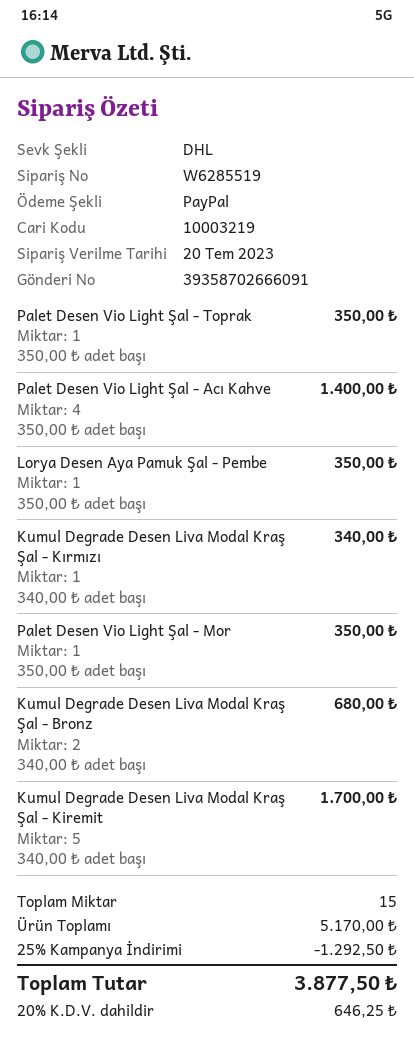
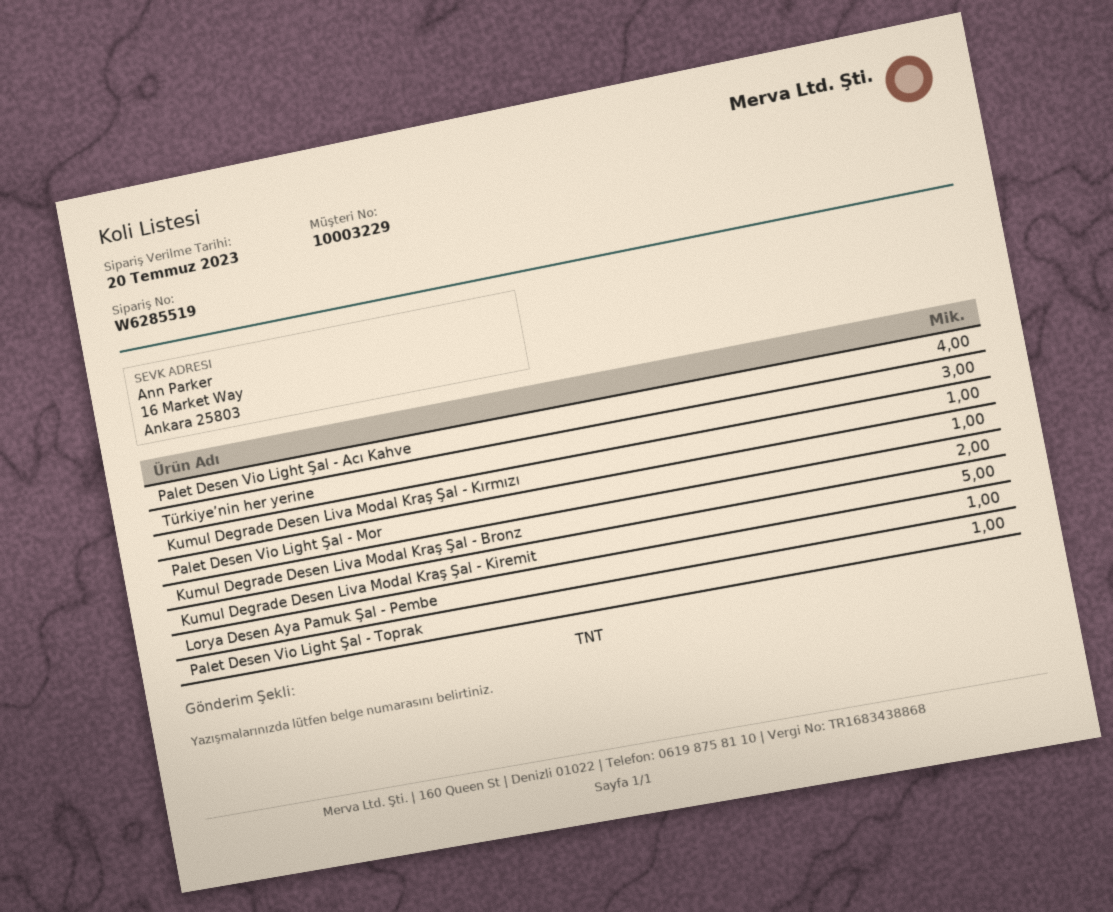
customer number: 10003219 -> 10003229
shipping method: DHL -> TNT
Türkiye’nin her yerine: none -> 3

